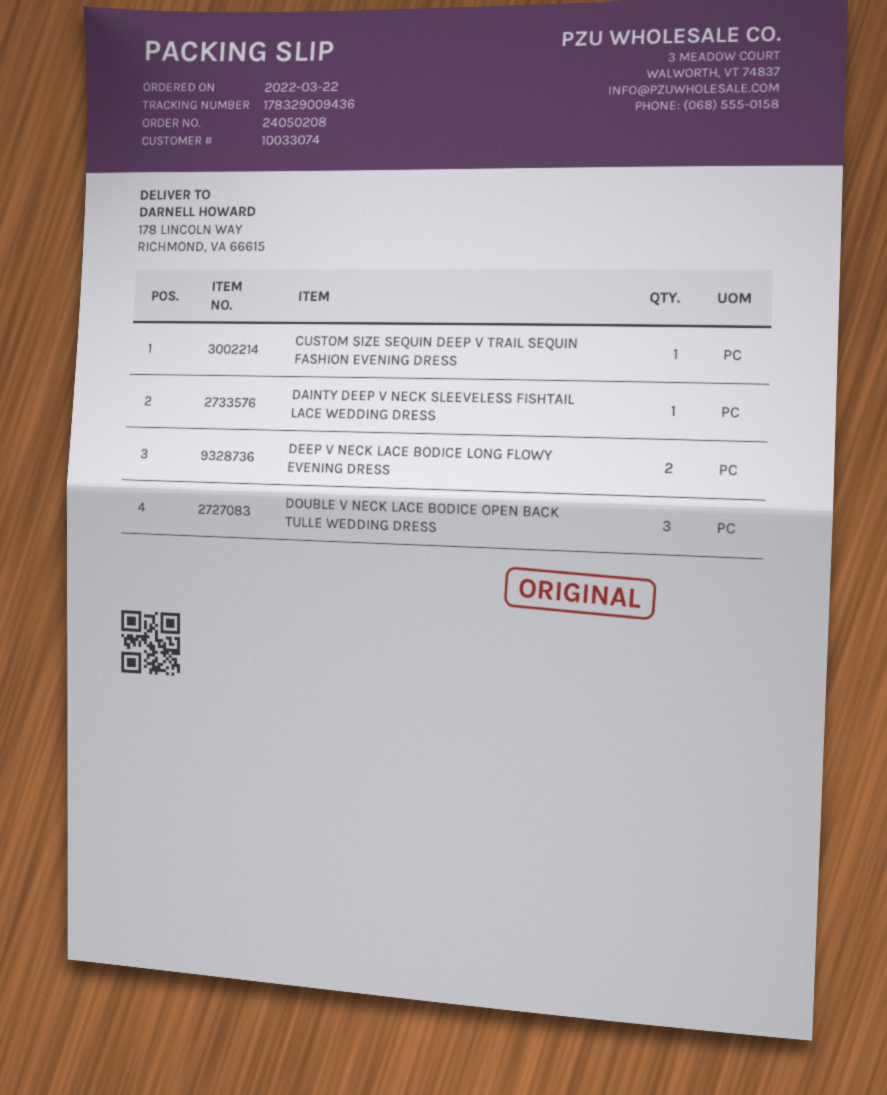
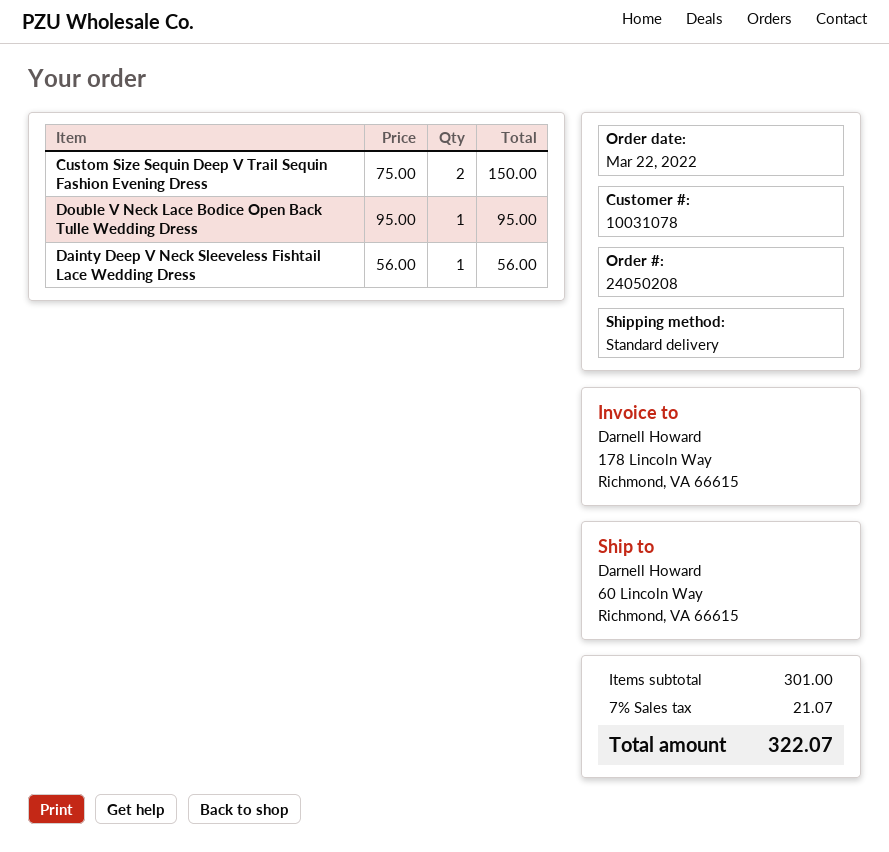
customer number: 10033074 -> 10031078
ship to: 178 LINCOLN WAY, RICHMOND, VA 66615 -> 60 Lincoln Way, Richmond, VA 66615
CUSTOM SIZE SEQUIN DEEP V TRAIL SEQUIN FASHION EVENING DRESS: 1 -> 2
DEEP V NECK LACE BODICE LONG FLOWY EVENING DRESS: 2 -> none
DOUBLE V NECK LACE BODICE OPEN BACK TULLE WEDDING DRESS: 3 -> 1

